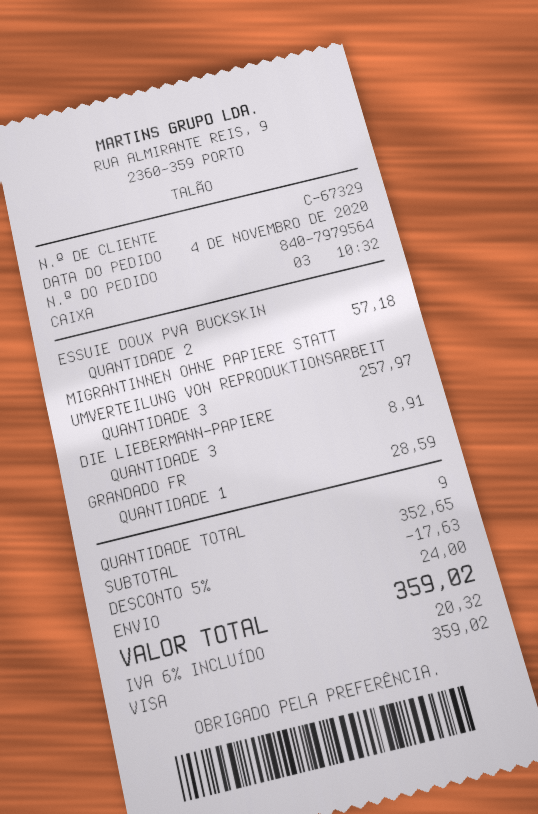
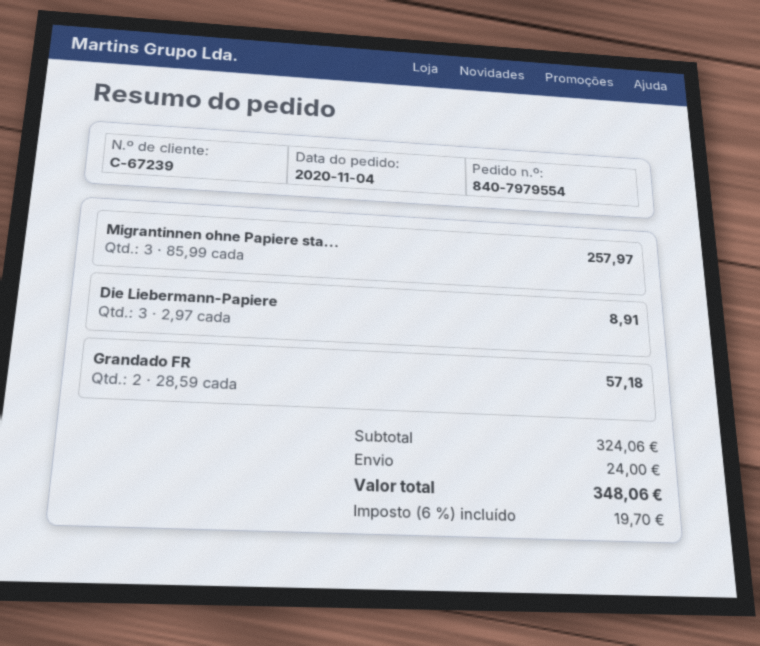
order number: 840-7979564 -> 840-7979554
customer number: C-67329 -> C-67239
ESSUIE DOUX PVA BUCKSKIN: 2 for 57.18 -> none
GRANDADO FR: 1 for 28.59 -> 2 for 57.18
subtotal: 352.65 -> 324.06
discount: 5% = 17.63 -> none
tax: 6% = 20.32 -> 6% = 19.70
total: 359.02 -> 348.06

